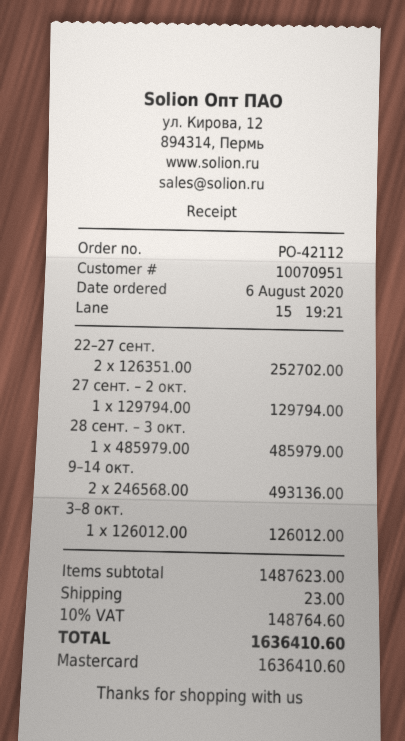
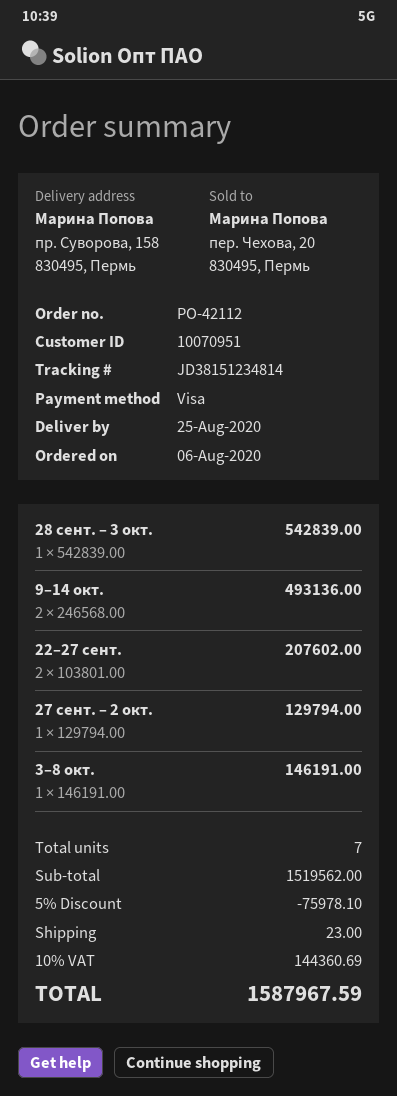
payment method: Mastercard -> Visa
22–27 сент.: 2 x 126351.00 = 252702.00 -> 2 x 103801.00 = 207602.00
28 сент. – 3 окт.: 1 x 485979.00 = 485979.00 -> 1 x 542839.00 = 542839.00
3–8 окт.: 1 x 126012.00 = 126012.00 -> 1 x 146191.00 = 146191.00
subtotal: 1487623.00 -> 1519562.00
discount: none -> 5% = 75978.10
tax: 10% = 148764.60 -> 10% = 144360.69
total: 1636410.60 -> 1587967.59

